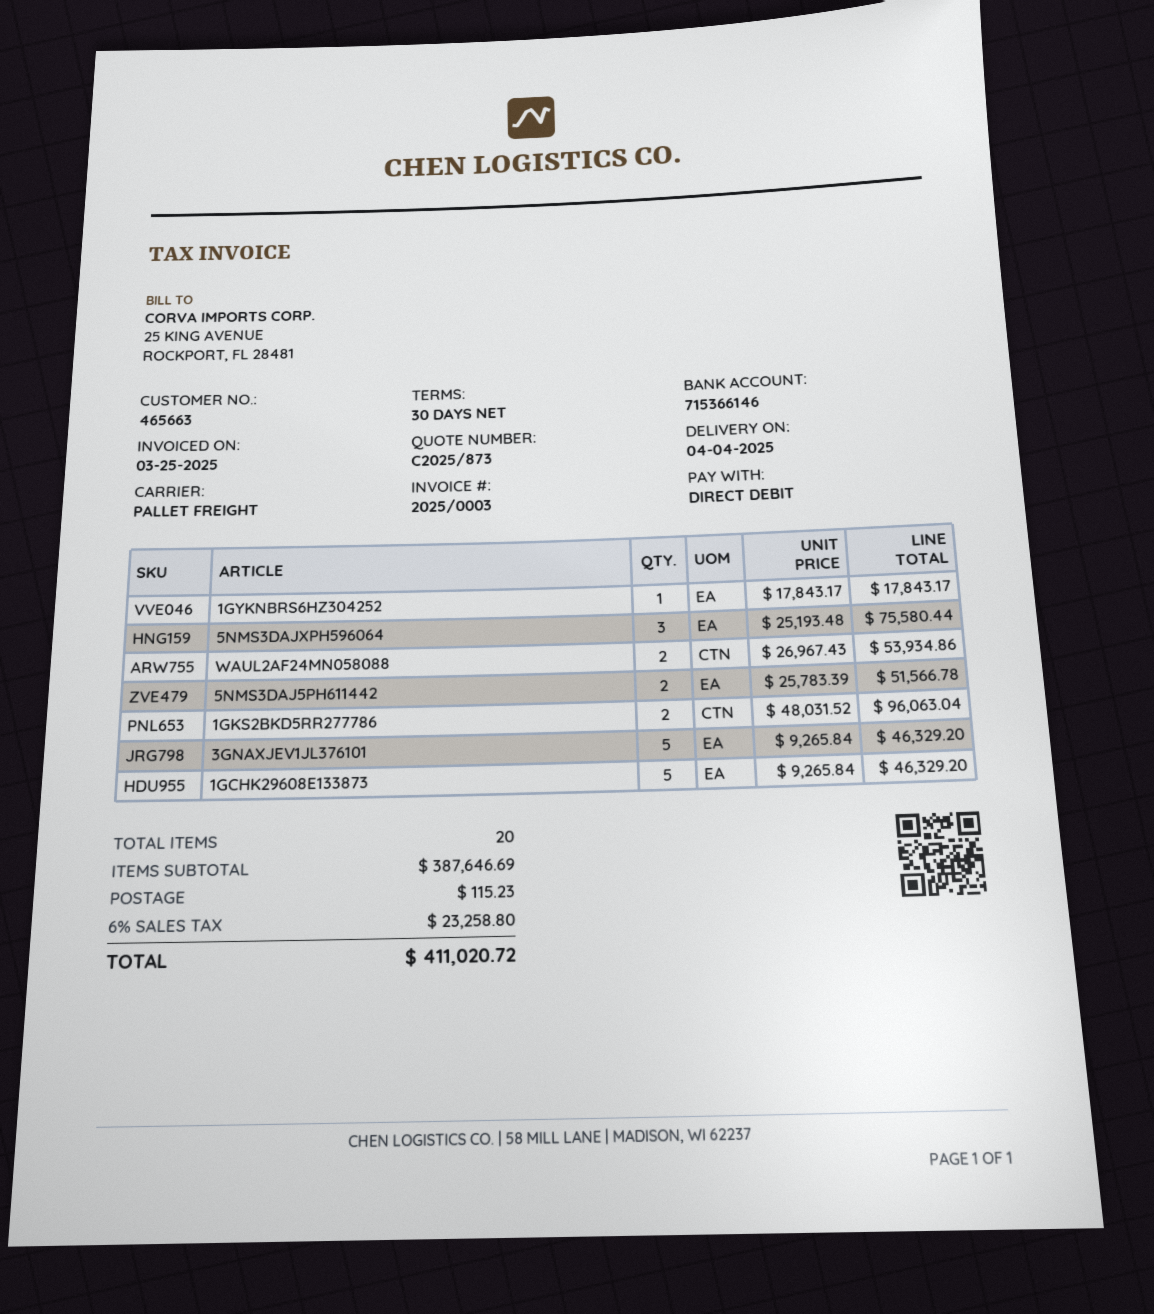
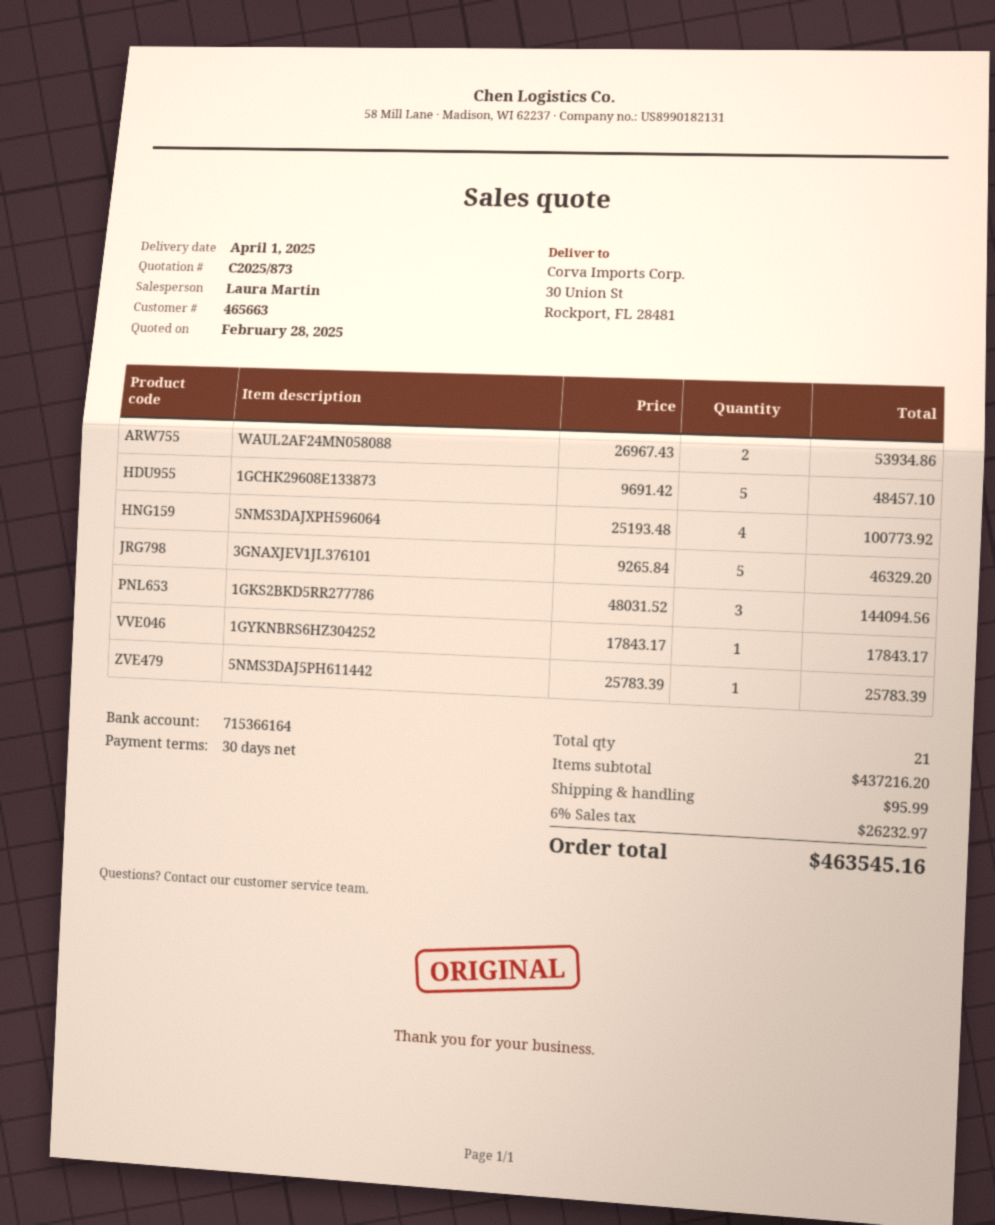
delivery date: 2025-04-04 -> 2025-04-01
bank account: 715366146 -> 715366164
5NMS3DAJXPH596064: 3 x 25193.48 = 75580.44 -> 4 x 25193.48 = 100773.92
5NMS3DAJ5PH611442: 2 x 25783.39 = 51566.78 -> 1 x 25783.39 = 25783.39
1GKS2BKD5RR277786: 2 x 48031.52 = 96063.04 -> 3 x 48031.52 = 144094.56
1GCHK29608E133873: 5 x 9265.84 = 46329.20 -> 5 x 9691.42 = 48457.10
total quantity: 20 -> 21
subtotal: 387646.69 -> 437216.20
shipping: 115.23 -> 95.99
tax: 6% = 23258.80 -> 6% = 26232.97
total: 411020.72 -> 463545.16

